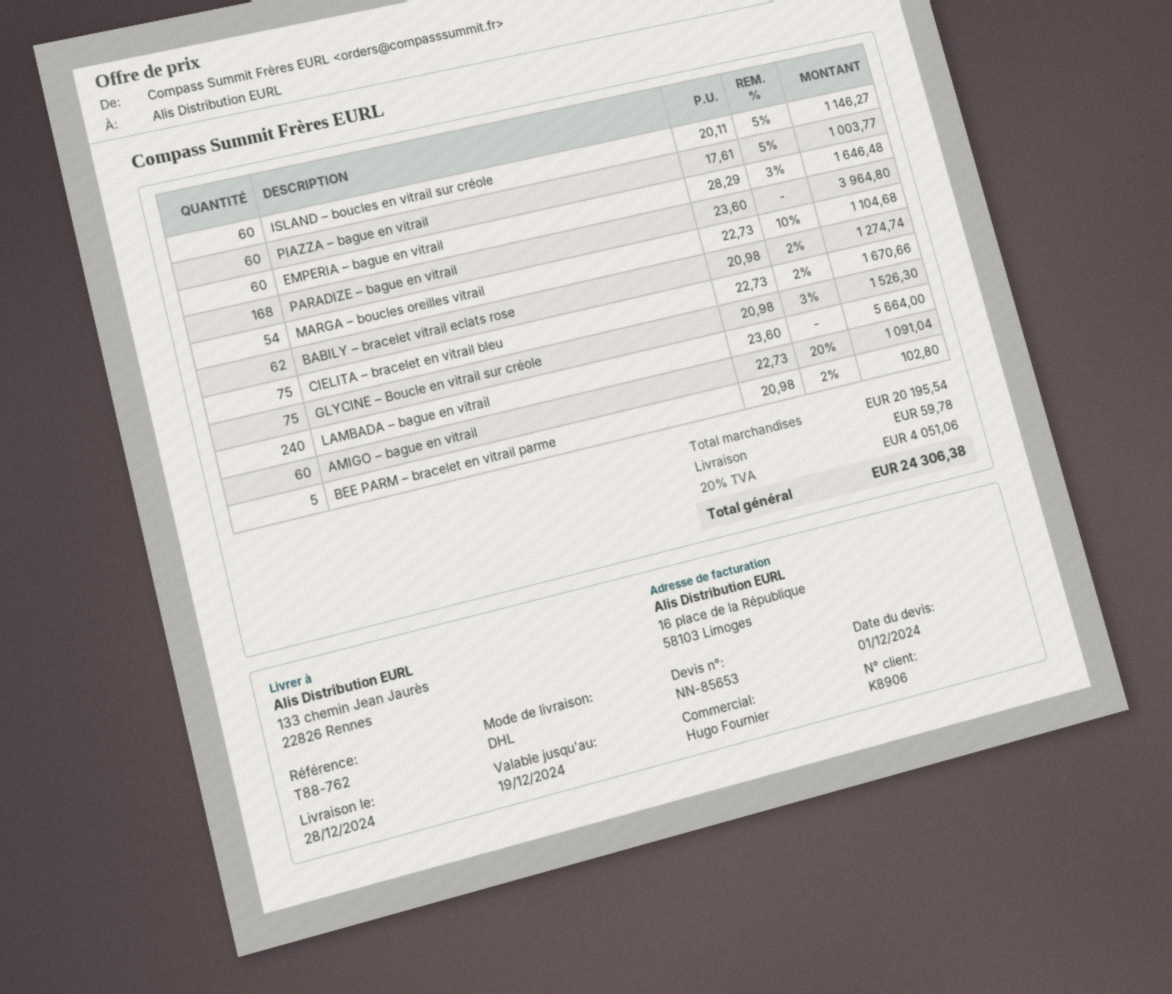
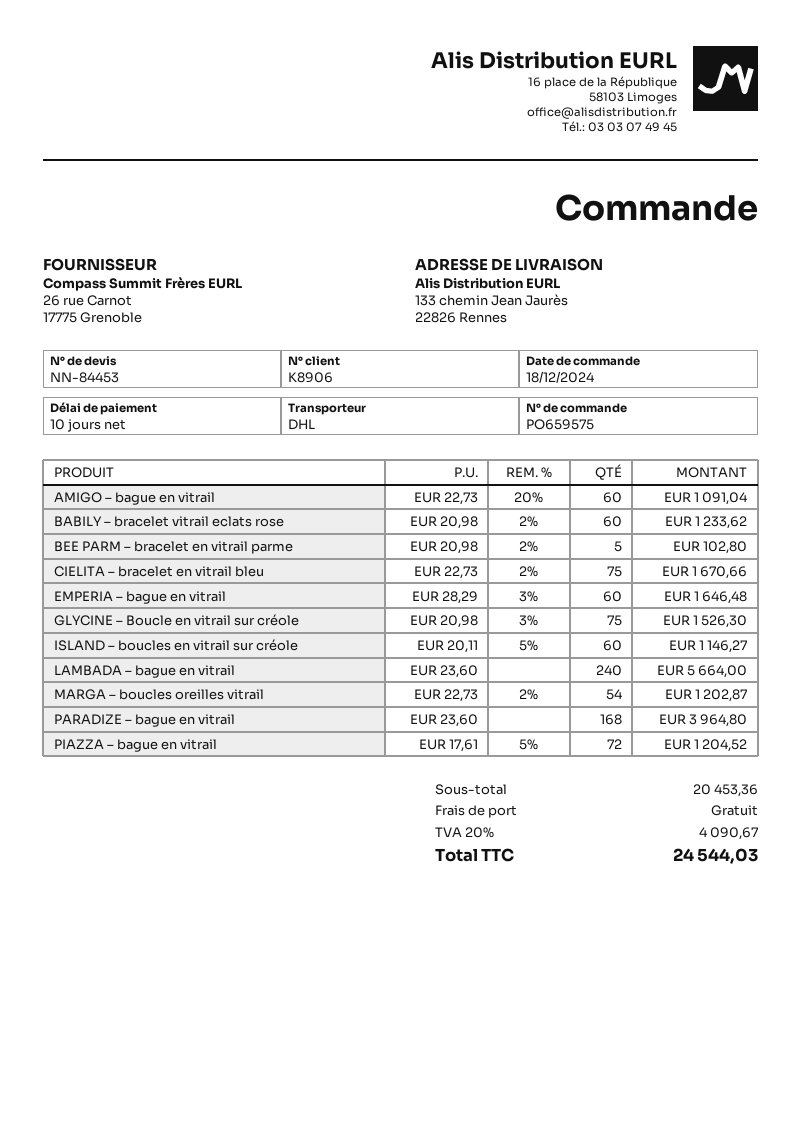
quote number: NN-85653 -> NN-84453
PIAZZA – bague en vitrail: 60 x 17.61 - 5% = 1003.77 -> 72 x 17.61 - 5% = 1204.52
MARGA – boucles oreilles vitrail: 54 x 22.73 - 10% = 1104.68 -> 54 x 22.73 - 2% = 1202.87
BABILY – bracelet vitrail eclats rose: 62 x 20.98 - 2% = 1274.74 -> 60 x 20.98 - 2% = 1233.62
subtotal: 20195.54 -> 20453.36
shipping: 59.78 -> 0.00
tax: 20% = 4051.06 -> 20% = 4090.67
total: 24306.38 -> 24544.03

